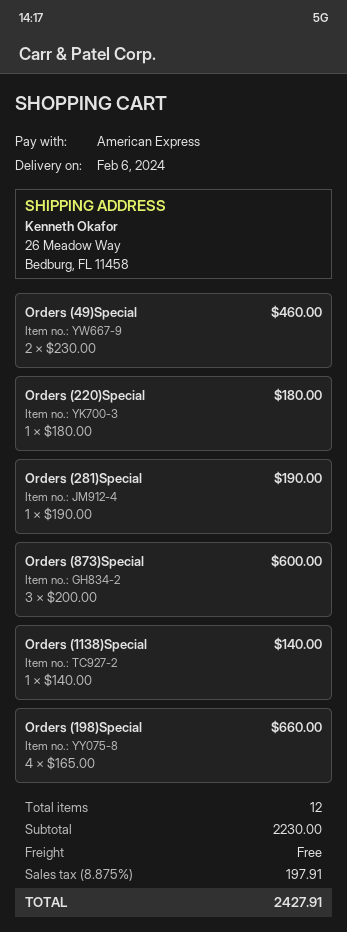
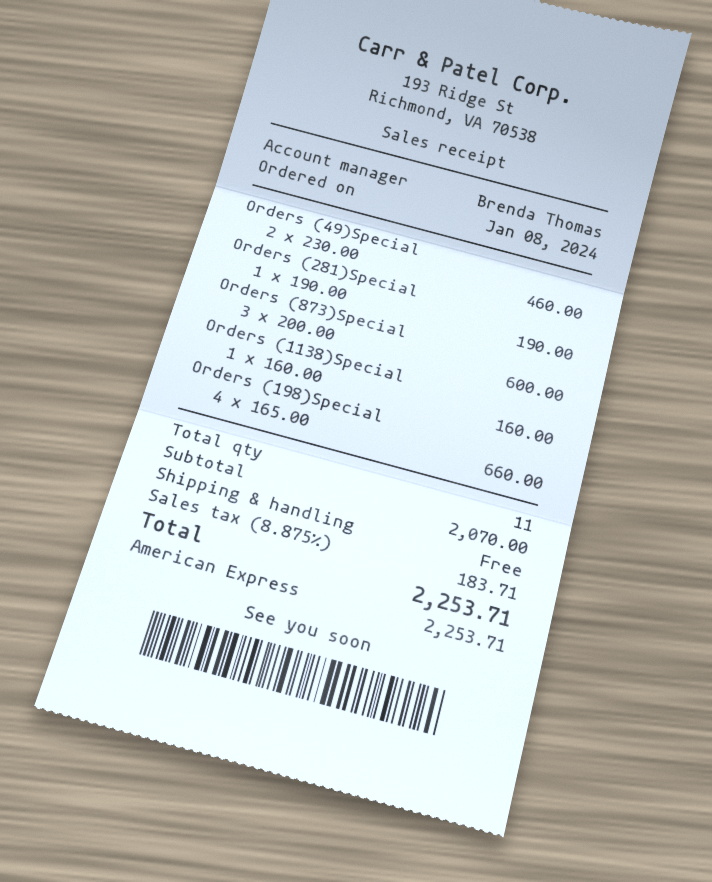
Orders (220)Special: 1 x 180.00 = 180.00 -> none
Orders (1138)Special: 1 x 140.00 = 140.00 -> 1 x 160.00 = 160.00
total quantity: 12 -> 11
subtotal: 2230.00 -> 2070.00
tax: 8.875% = 197.91 -> 8.875% = 183.71
total: 2427.91 -> 2253.71

